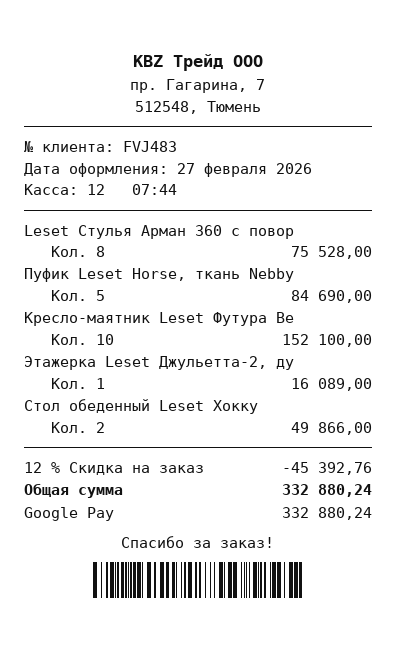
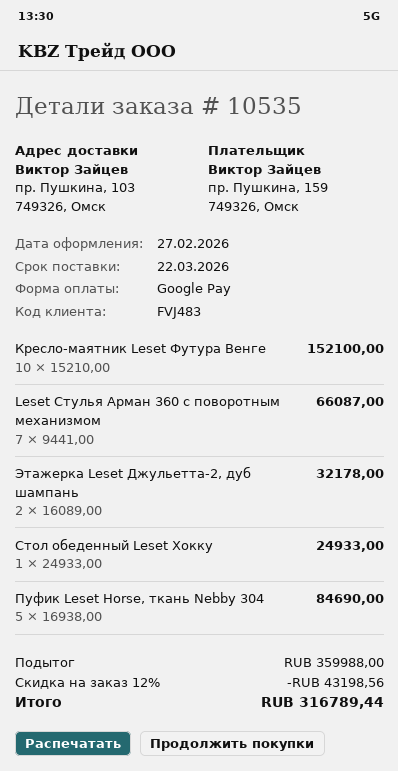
Leset Стулья Арман 360 с повор: 8 for 75528.00 -> 7 for 66087.00
Этажерка Leset Джульетта-2, ду: 1 for 16089.00 -> 2 for 32178.00
Стол обеденный Leset Хокку: 2 for 49866.00 -> 1 for 24933.00
discount: 12% = 45392.76 -> 12% = 43198.56
total: 332880.24 -> 316789.44

